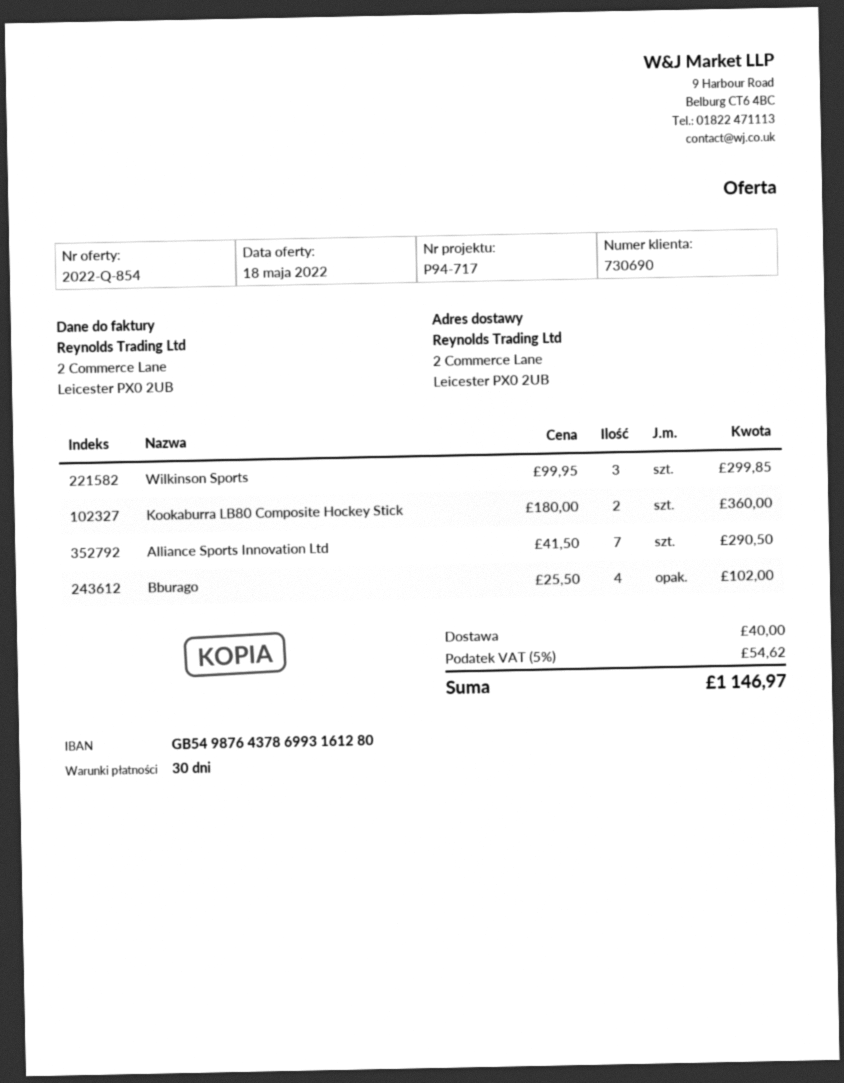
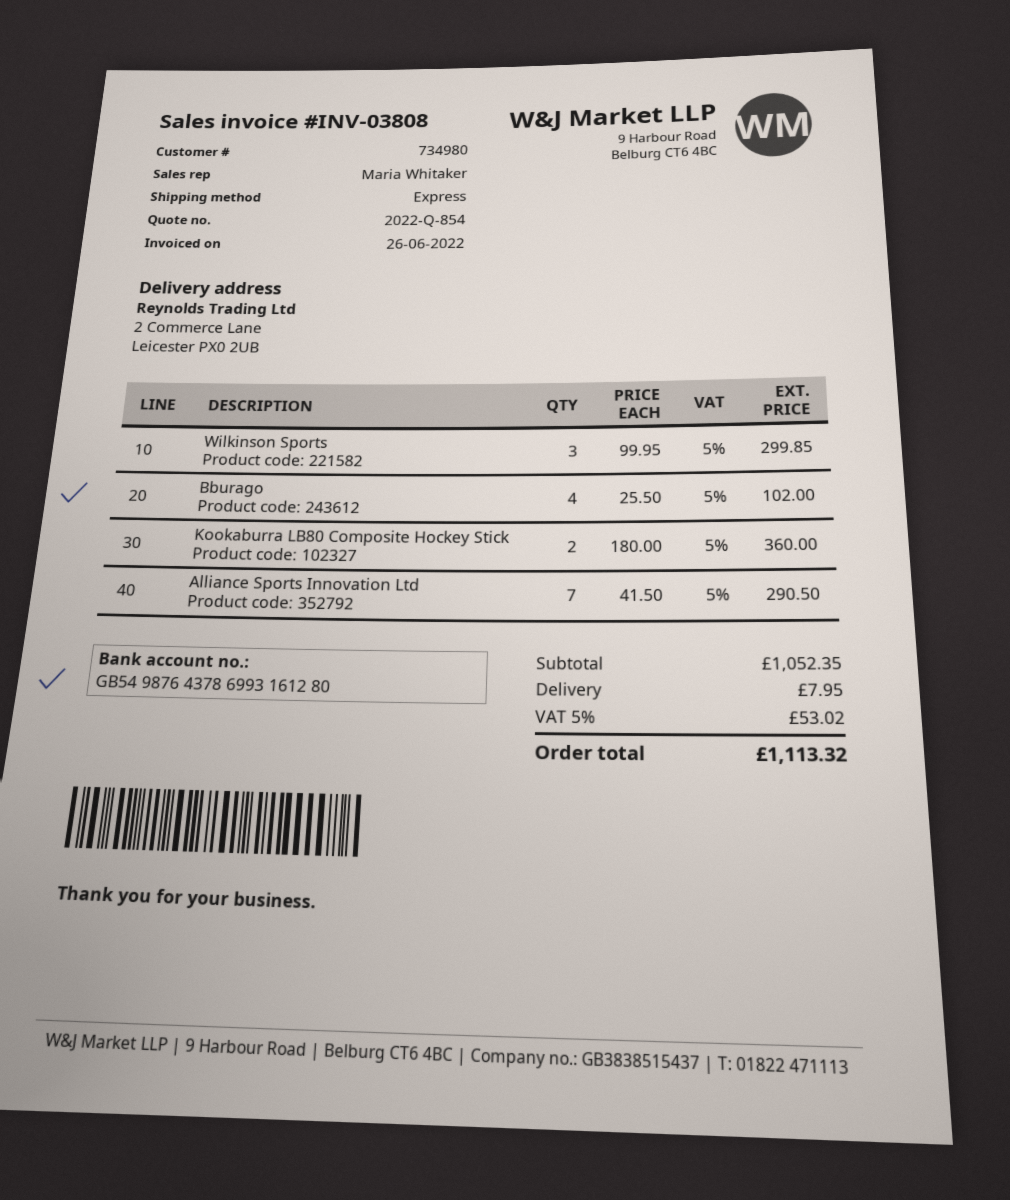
customer number: 730690 -> 734980
shipping: 40.00 -> 7.95
tax: 5% = 54.62 -> 5% = 53.02
total: 1146.97 -> 1113.32

